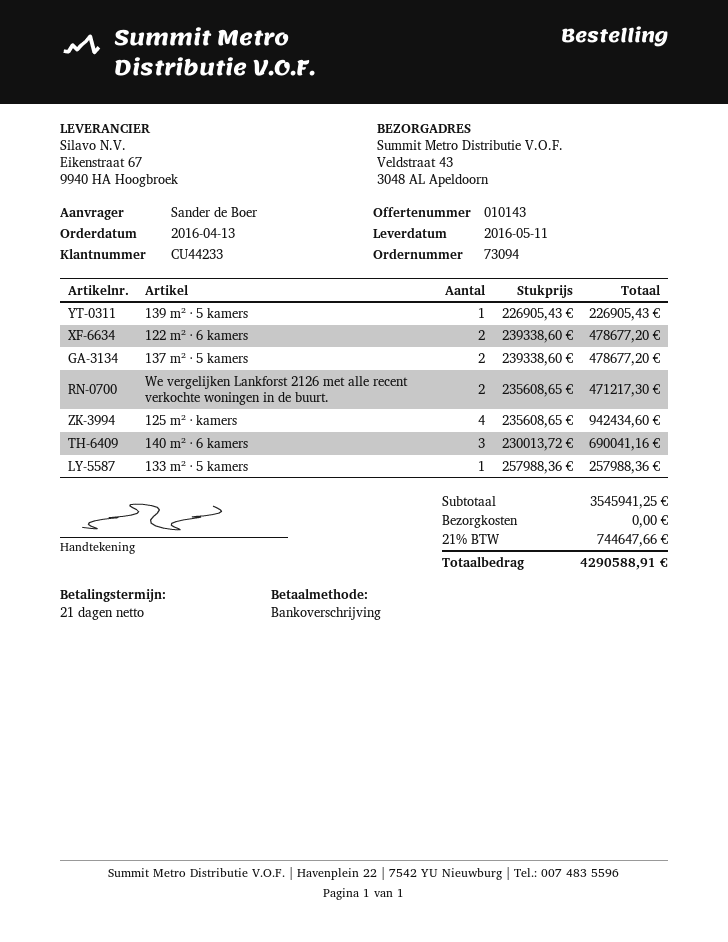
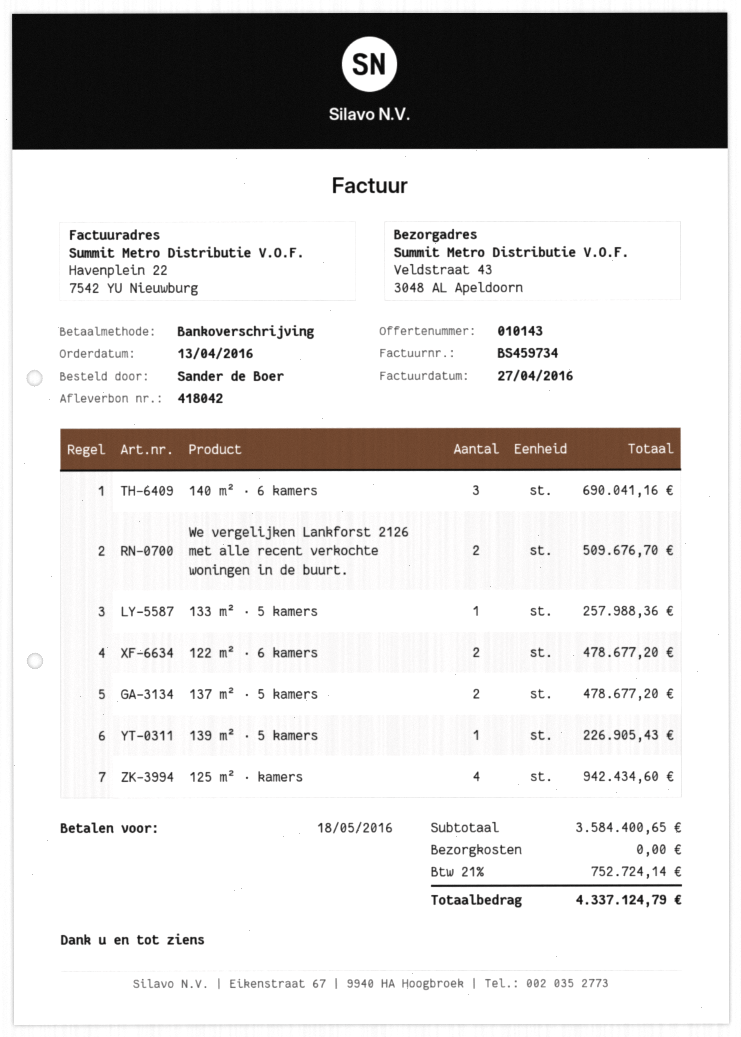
We vergelijken Lankforst 2126 met alle recent verkochte woningen in de buurt.: 2 for 471217.30 -> 2 for 509676.70
subtotal: 3545941.25 -> 3584400.65
tax: 21% = 744647.66 -> 21% = 752724.14
total: 4290588.91 -> 4337124.79

